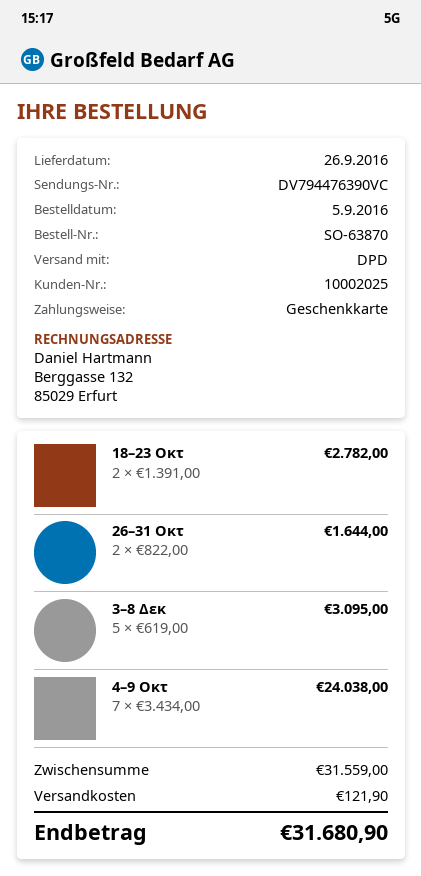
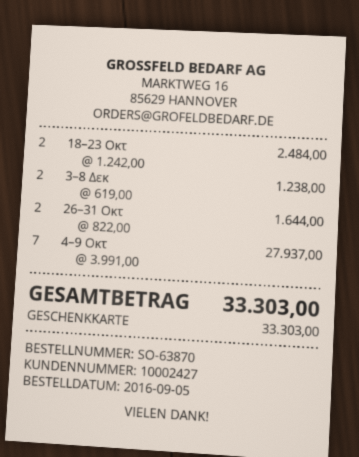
customer number: 10002025 -> 10002427
18–23 Οκτ: 2 x 1391.00 = 2782.00 -> 2 x 1242.00 = 2484.00
3–8 Δεκ: 5 x 619.00 = 3095.00 -> 2 x 619.00 = 1238.00
4–9 Οκτ: 7 x 3434.00 = 24038.00 -> 7 x 3991.00 = 27937.00
shipping: 121.90 -> none
total: 31680.90 -> 33303.00

